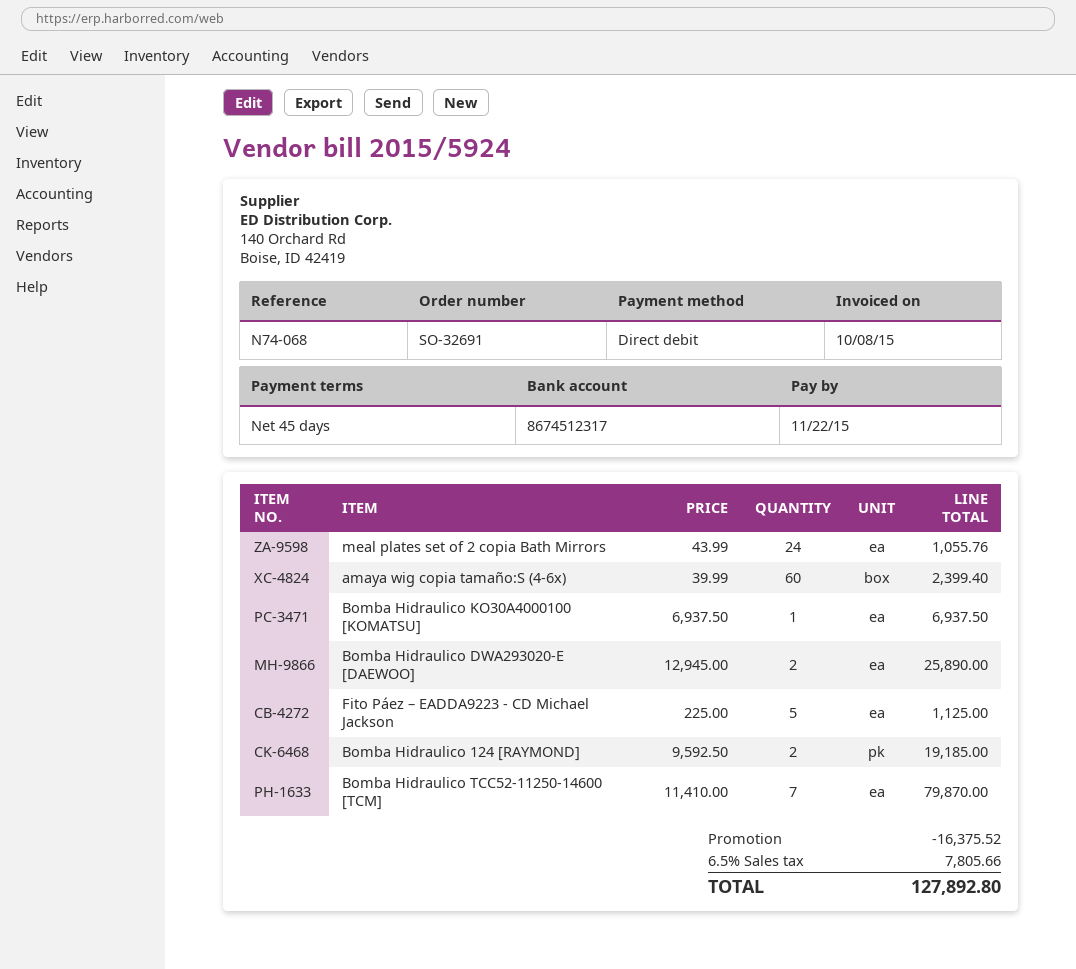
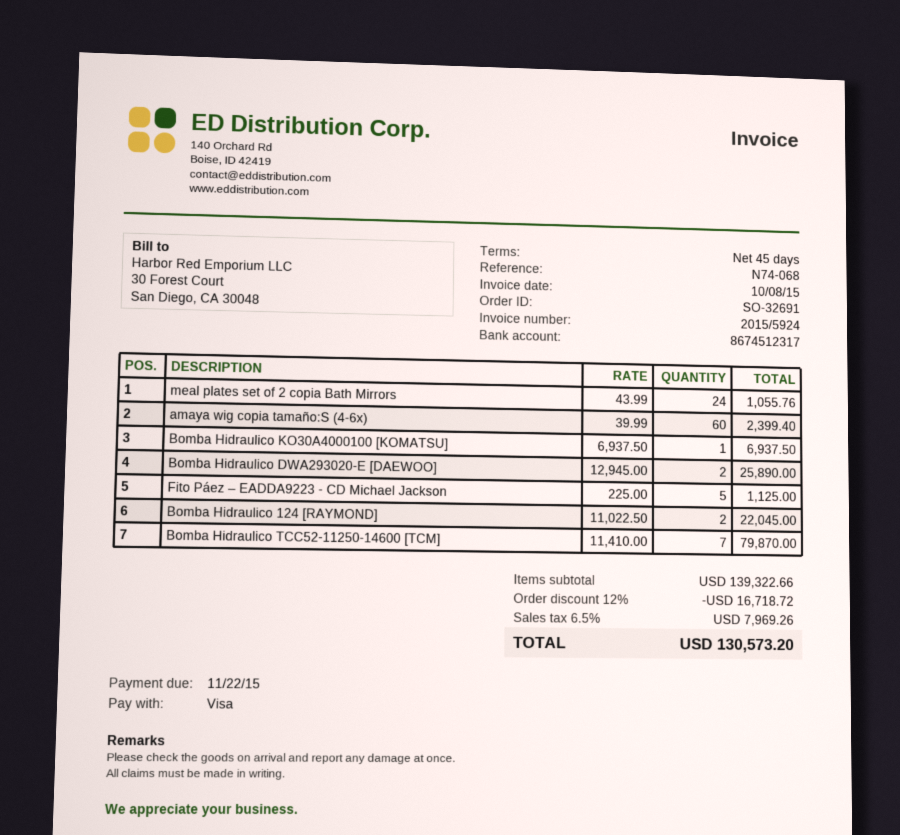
payment method: direct debit -> Visa
Bomba Hidraulico 124 [RAYMOND]: 2 x 9592.50 = 19185.00 -> 2 x 11022.50 = 22045.00
discount: 16375.52 -> 16718.72
tax: 6.5% = 7805.66 -> 6.5% = 7969.26
total: 127892.80 -> 130573.20

